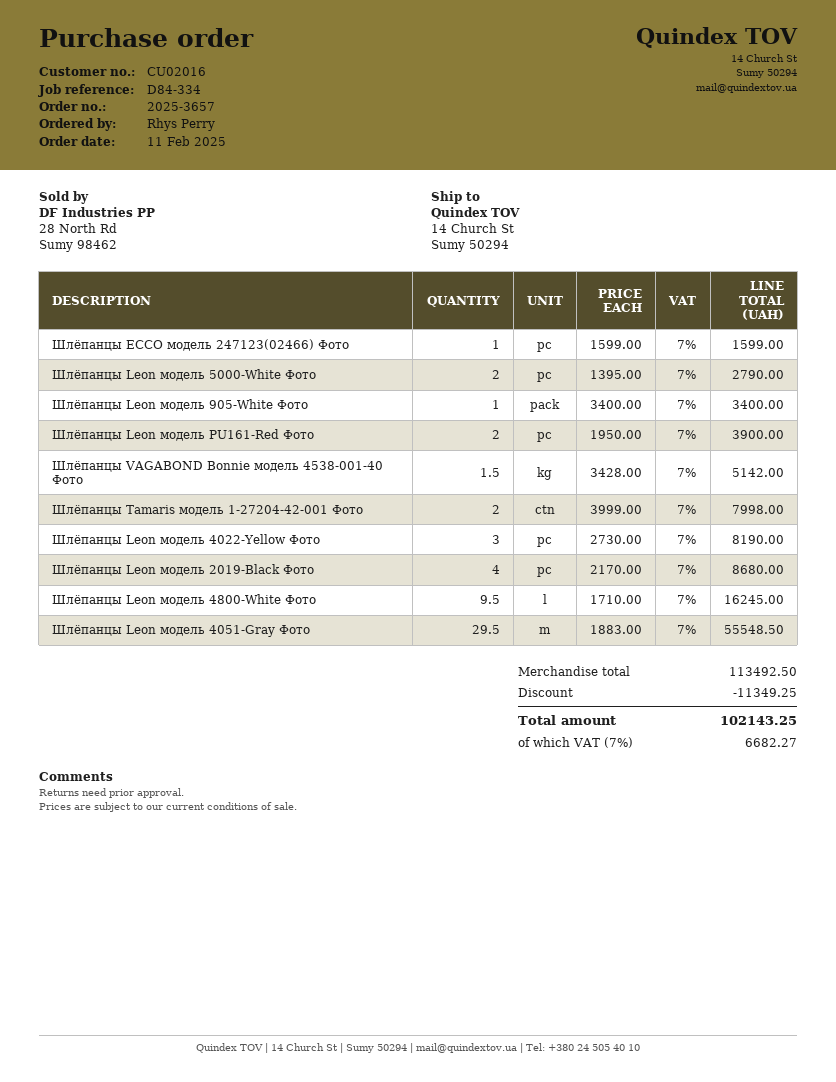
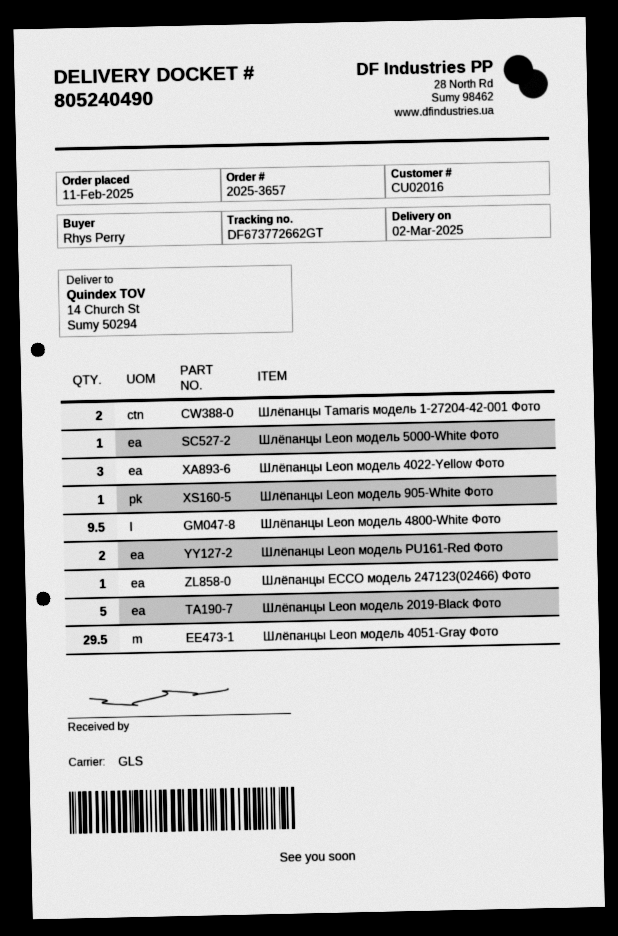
Шлёпанцы Leon модель 5000-White Фото: 2 -> 1
Шлёпанцы VAGABOND Bonnie модель 4538-001-40 Фото: 1.5 -> none
Шлёпанцы Leon модель 2019-Black Фото: 4 -> 5

